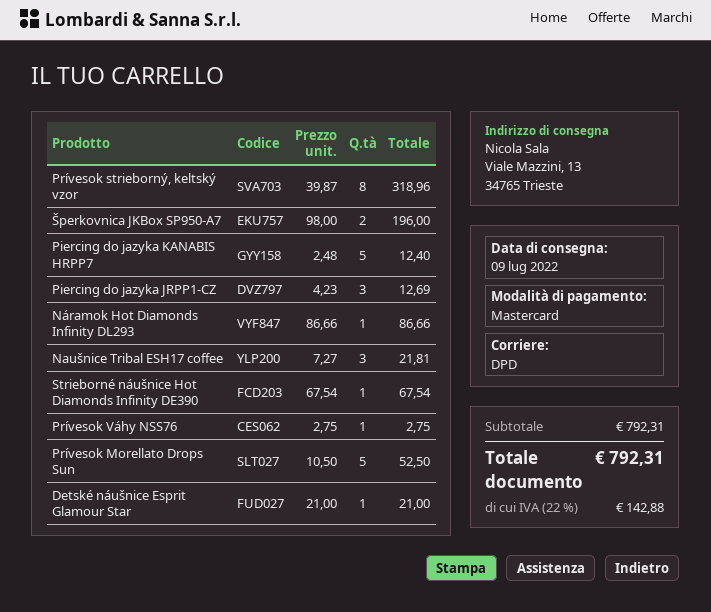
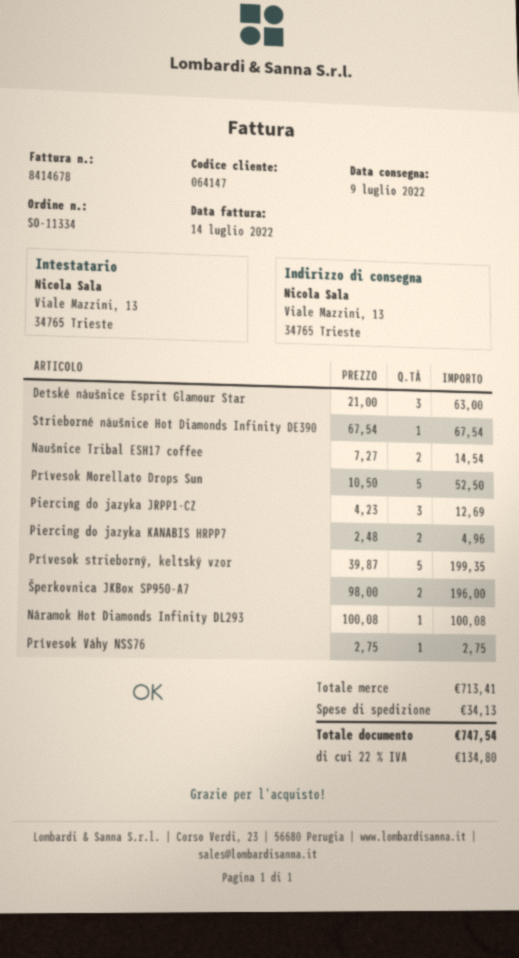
Prívesok strieborný, keltský vzor: 8 x 39.87 = 318.96 -> 5 x 39.87 = 199.35
Piercing do jazyka KANABIS HRPP7: 5 x 2.48 = 12.40 -> 2 x 2.48 = 4.96
Náramok Hot Diamonds Infinity DL293: 1 x 86.66 = 86.66 -> 1 x 100.08 = 100.08
Naušnice Tribal ESH17 coffee: 3 x 7.27 = 21.81 -> 2 x 7.27 = 14.54
Detské náušnice Esprit Glamour Star: 1 x 21.00 = 21.00 -> 3 x 21.00 = 63.00
subtotal: 792.31 -> 713.41
shipping: none -> 34.13
tax: 22% = 142.88 -> 22% = 134.80
total: 792.31 -> 747.54

